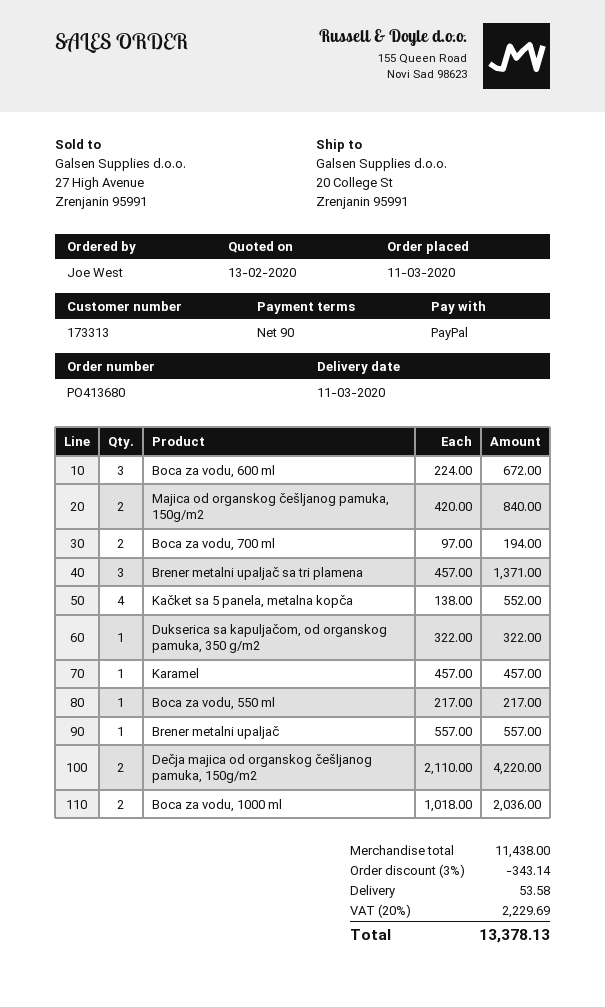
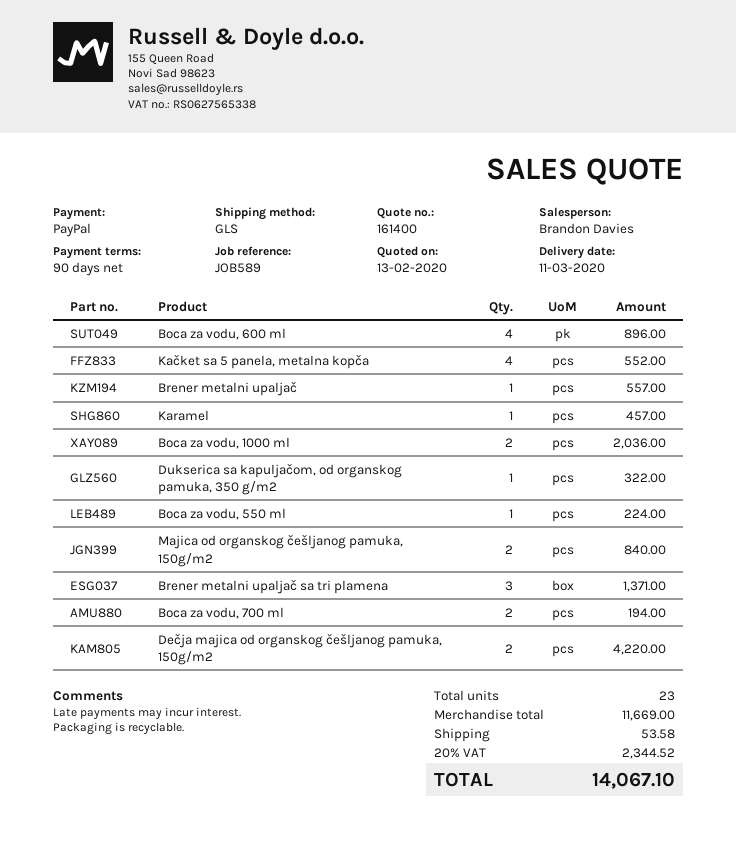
Boca za vodu, 600 ml: 3 for 672.00 -> 4 for 896.00
Boca za vodu, 550 ml: 1 for 217.00 -> 1 for 224.00
subtotal: 11438.00 -> 11669.00
discount: 3% = 343.14 -> none
tax: 20% = 2229.69 -> 20% = 2344.52
total: 13378.13 -> 14067.10

